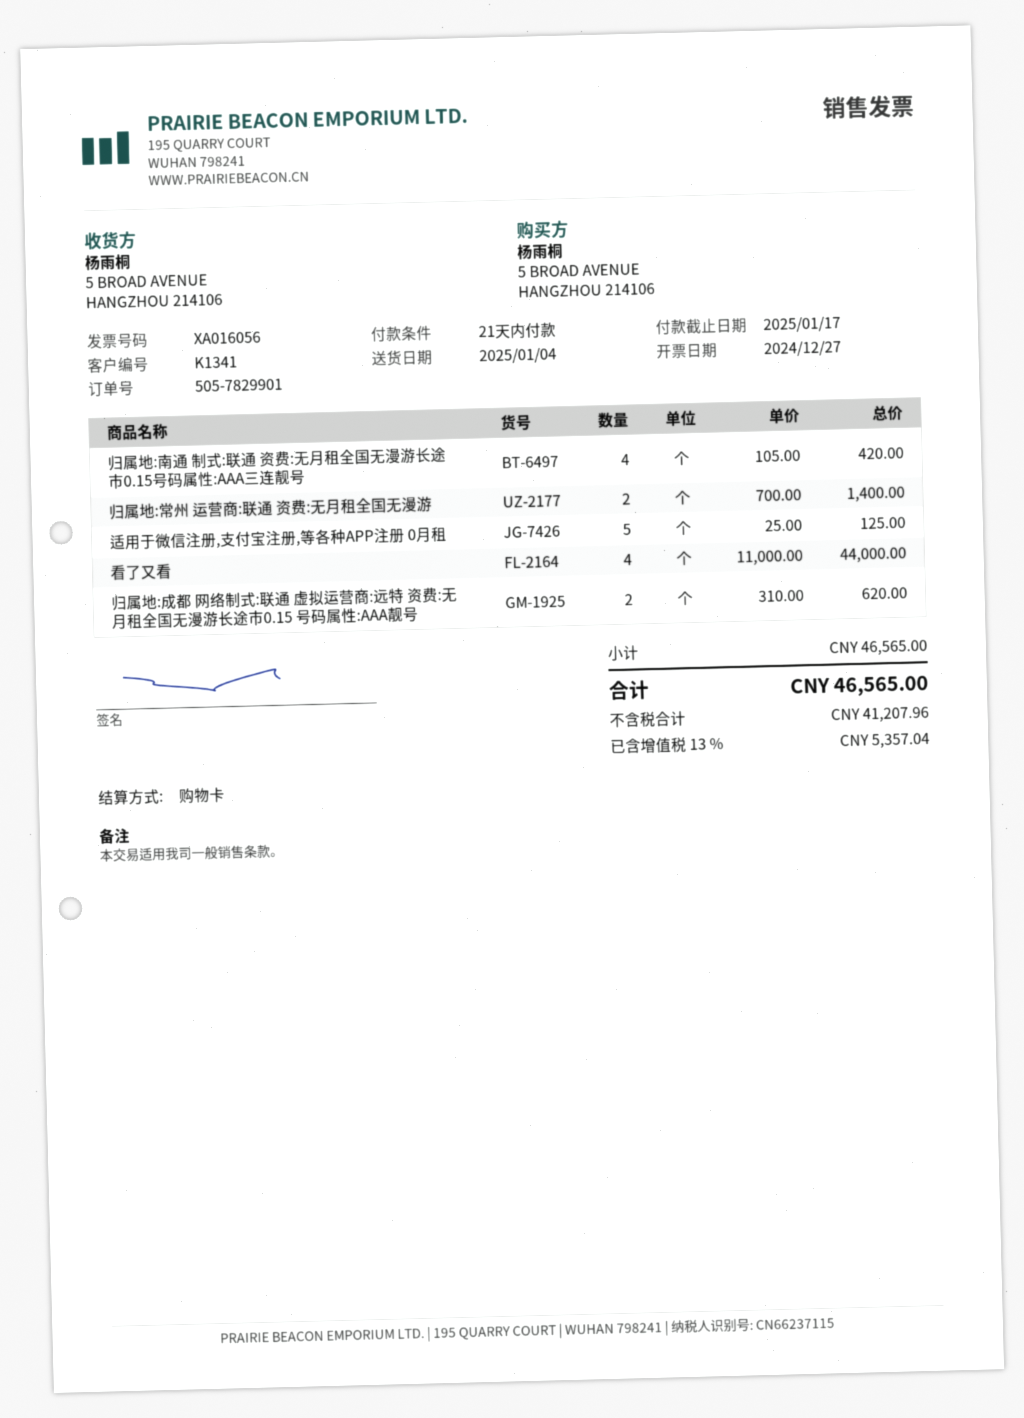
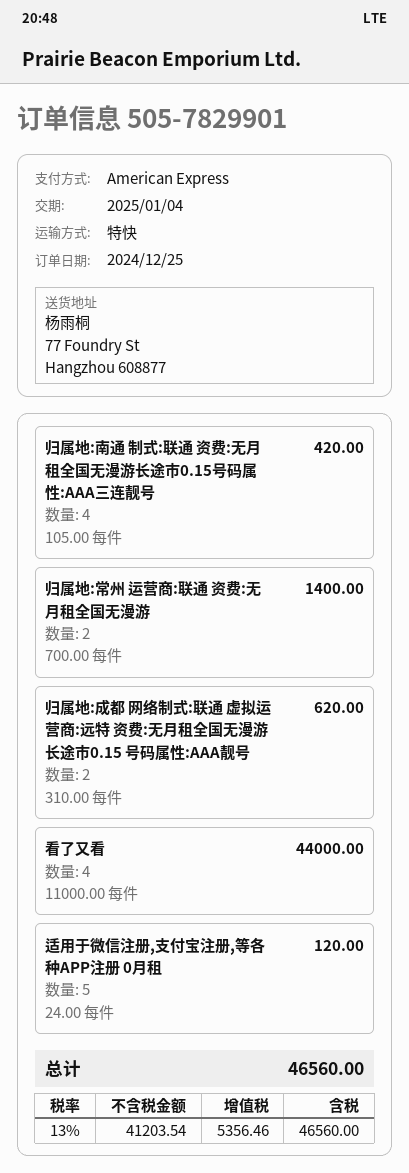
payment method: gift card -> American Express
ship to: 5 BROAD AVENUE, HANGZHOU 214106 -> 77 Foundry St, Hangzhou 608877
适用于微信注册,支付宝注册,等各种APP注册 0月租: 5 x 25.00 = 125.00 -> 5 x 24.00 = 120.00
net: 41207.96 -> 41203.54
tax: 13% = 5357.04 -> 13% = 5356.46
total: 46565.00 -> 46560.00

